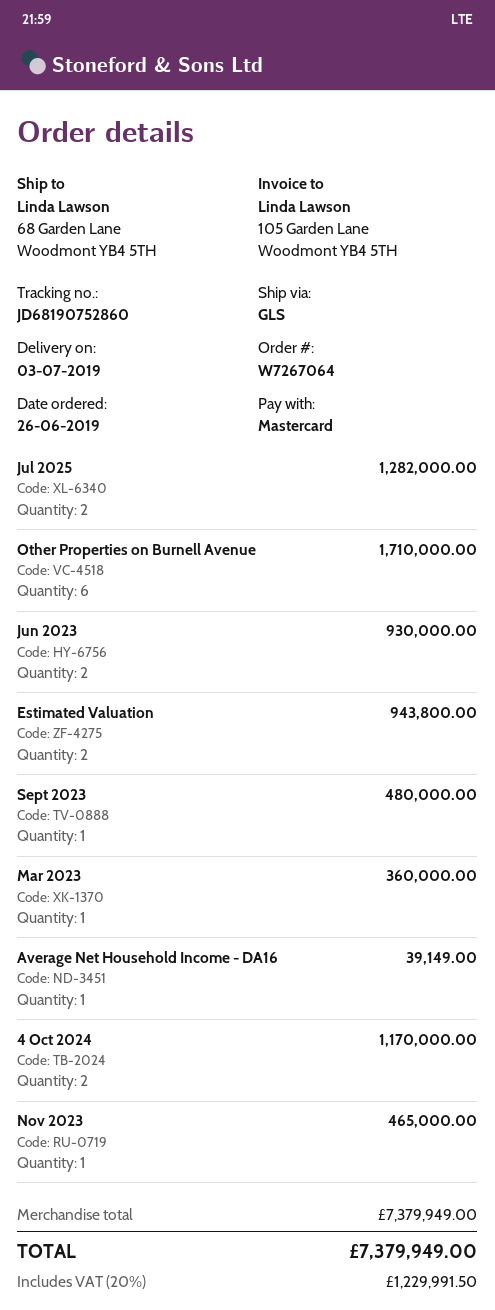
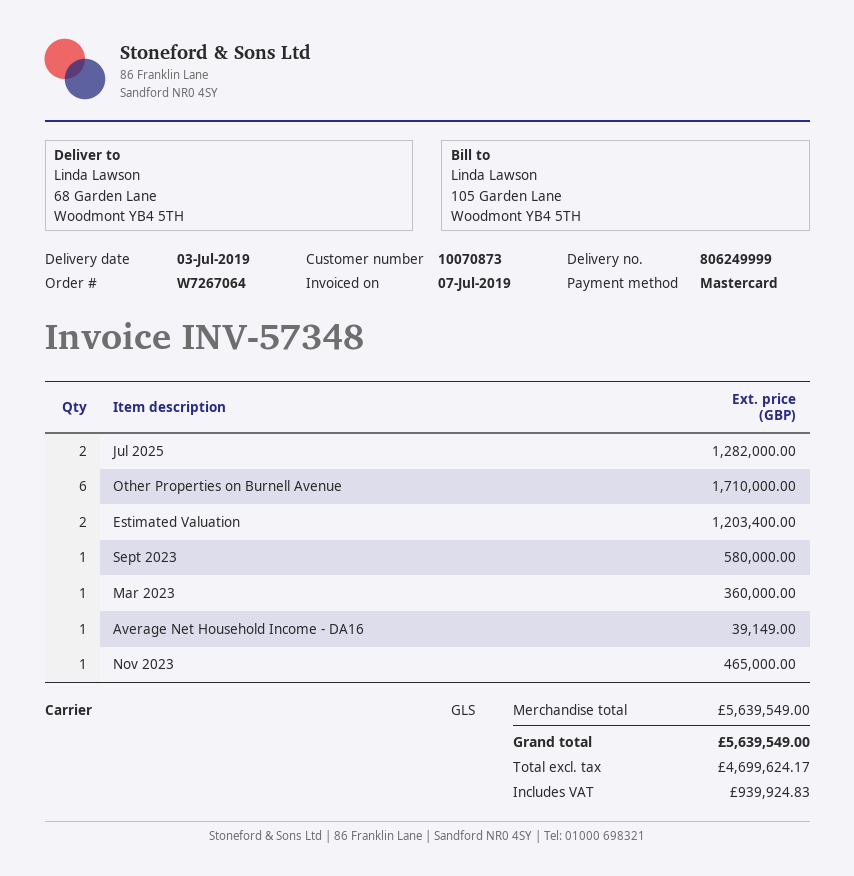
Jun 2023: 2 for 930000.00 -> none
Estimated Valuation: 2 for 943800.00 -> 2 for 1203400.00
Sept 2023: 1 for 480000.00 -> 1 for 580000.00
4 Oct 2024: 2 for 1170000.00 -> none
subtotal: 7379949.00 -> 5639549.00
tax: 1229991.50 -> 939924.83
total: 7379949.00 -> 5639549.00

